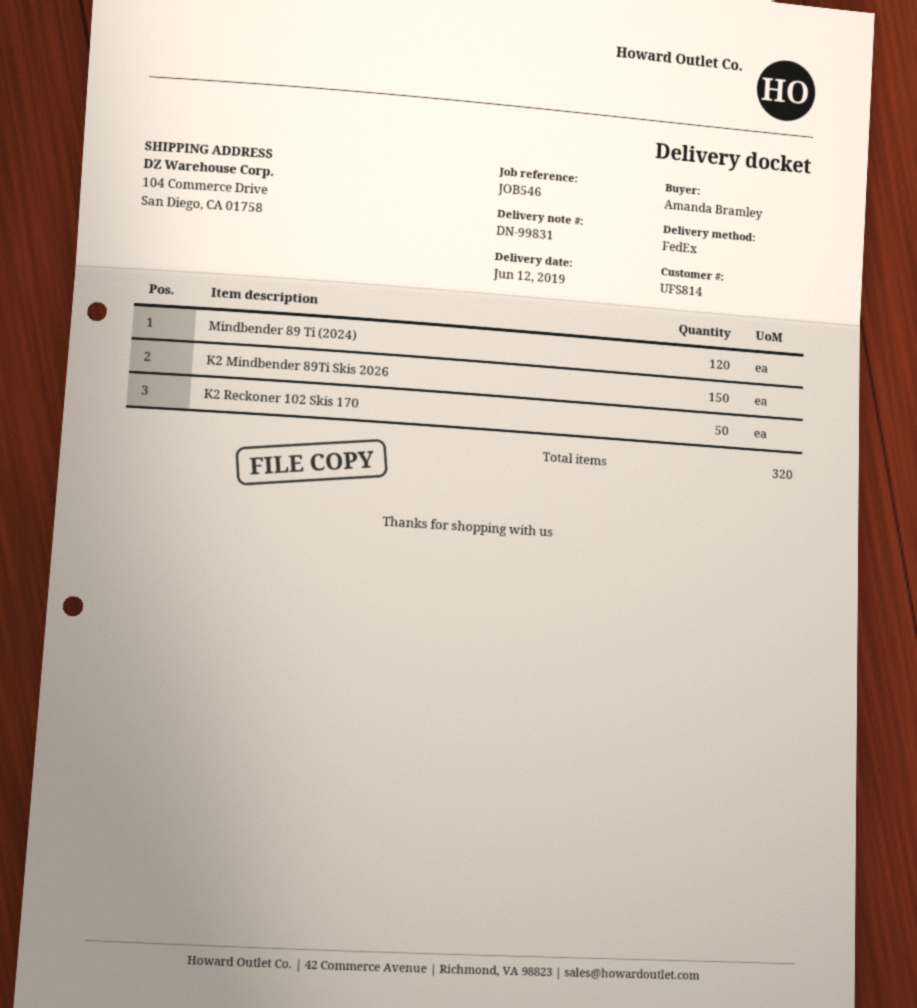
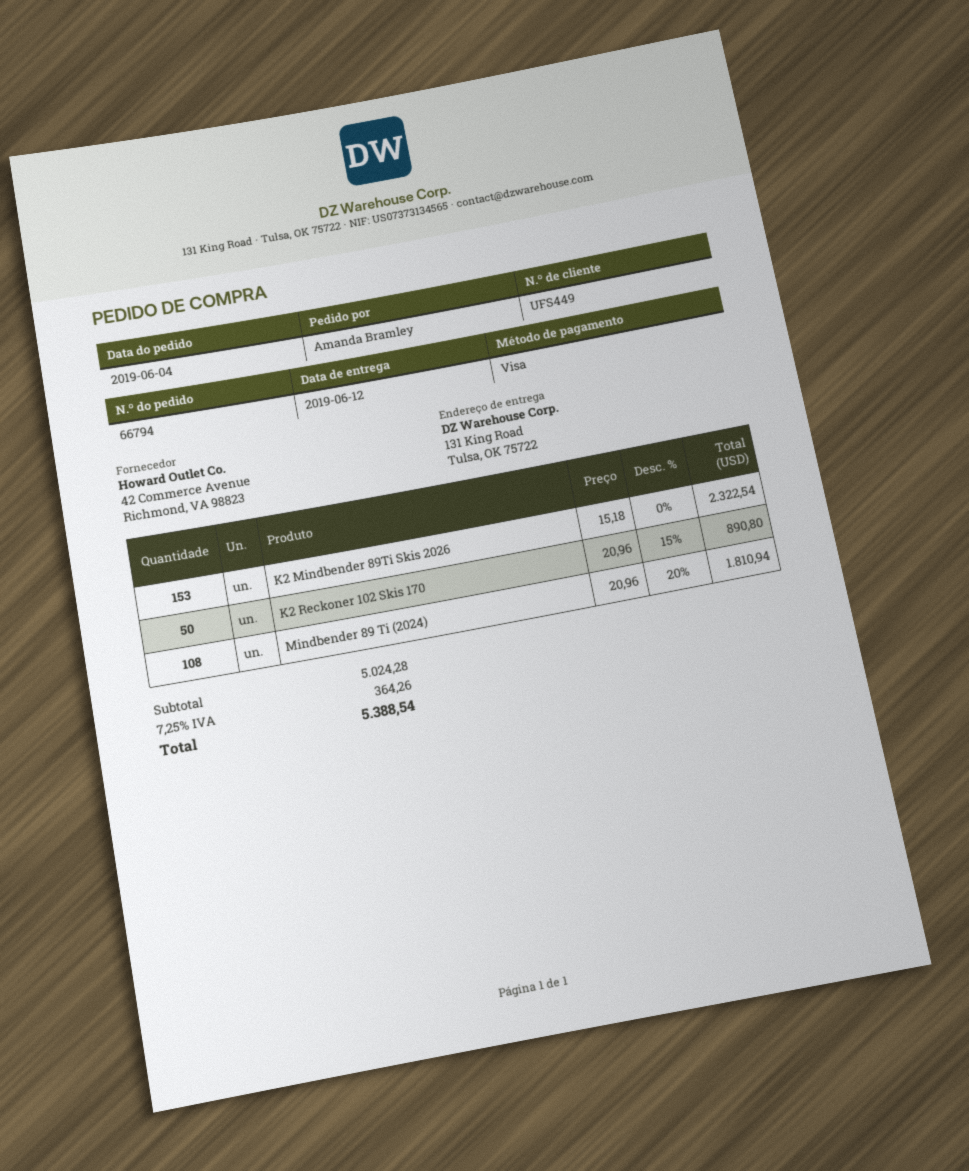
customer number: UFS814 -> UFS449
ship to: 104 Commerce Drive, San Diego, CA 01758 -> 131 King Road, Tulsa, OK 75722
Mindbender 89 Ti (2024): 120 -> 108
K2 Mindbender 89Ti Skis 2026: 150 -> 153

